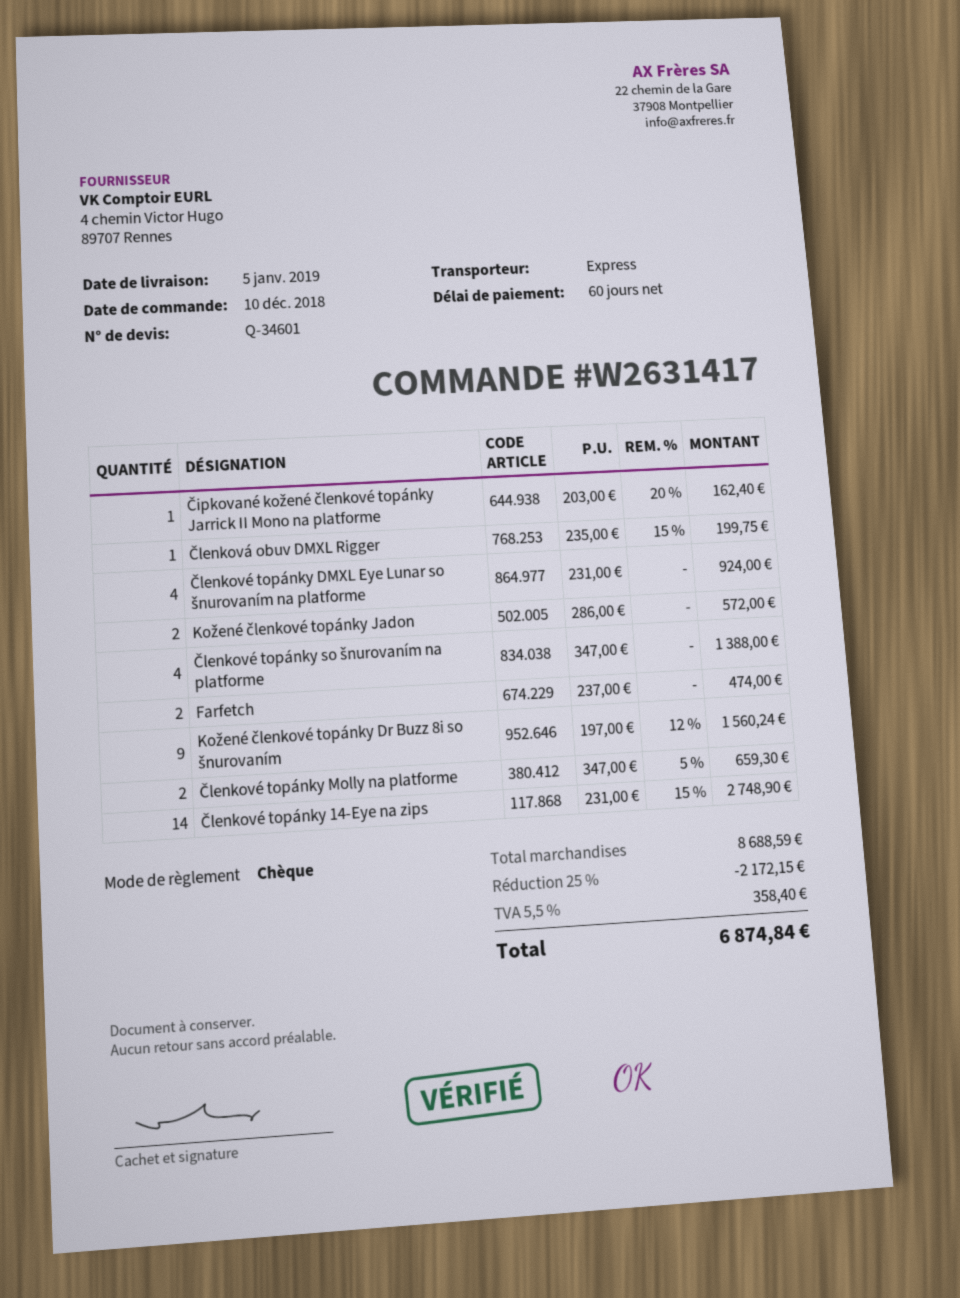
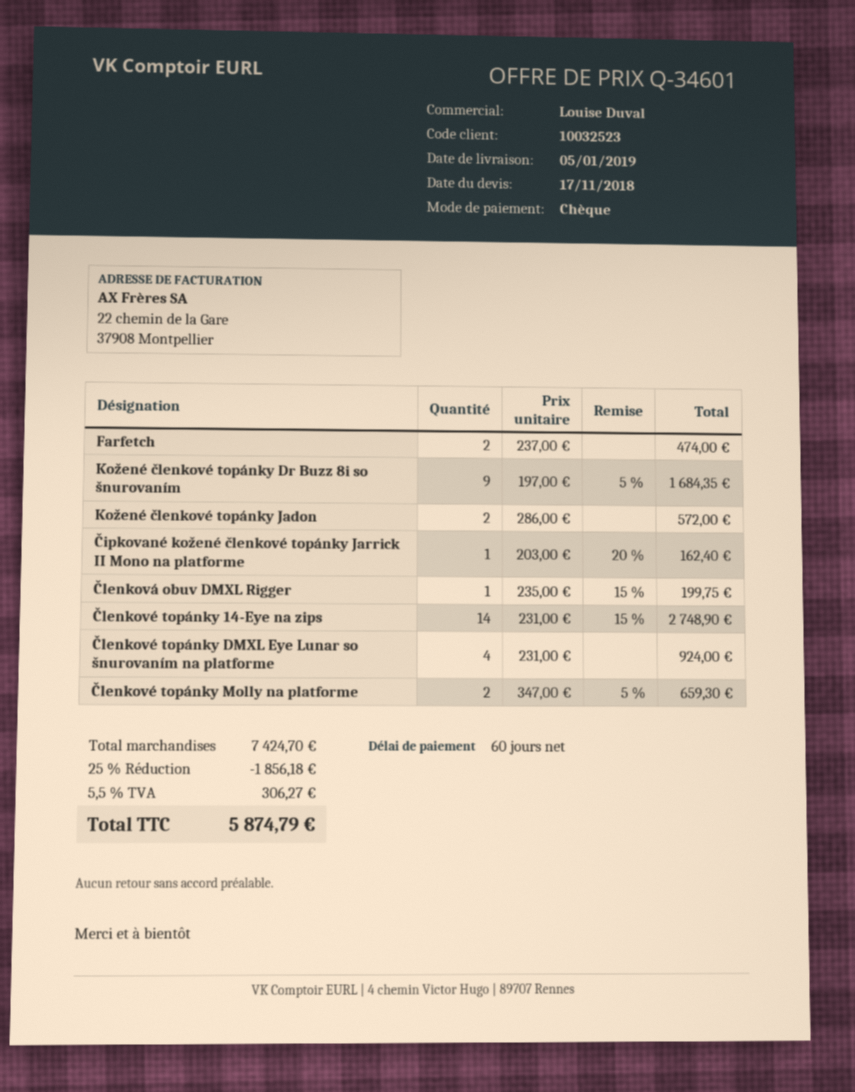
Členkové topánky so šnurovaním na platforme: 4 x 347.00 = 1388.00 -> none
Kožené členkové topánky Dr Buzz 8i so šnurovaním: 9 x 197.00 - 12% = 1560.24 -> 9 x 197.00 - 5% = 1684.35
subtotal: 8688.59 -> 7424.70
discount: 25% = 2172.15 -> 25% = 1856.18
tax: 5.5% = 358.40 -> 5.5% = 306.27
total: 6874.84 -> 5874.79

